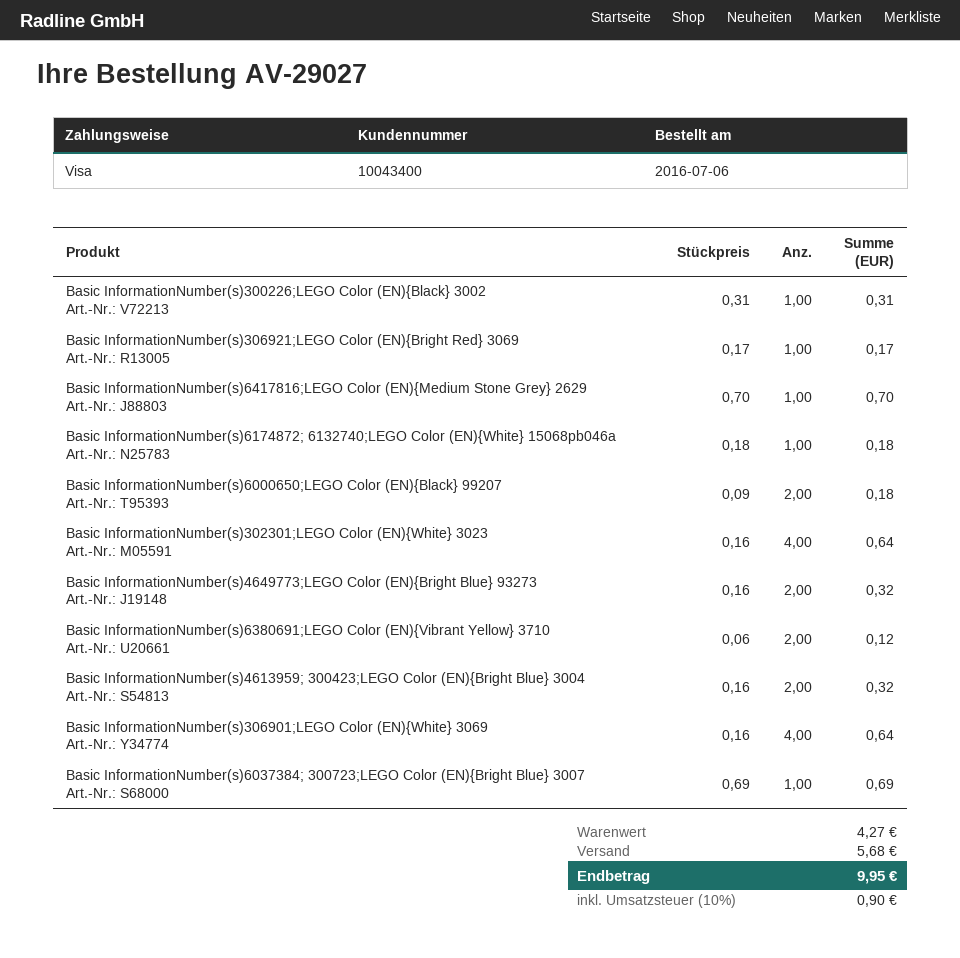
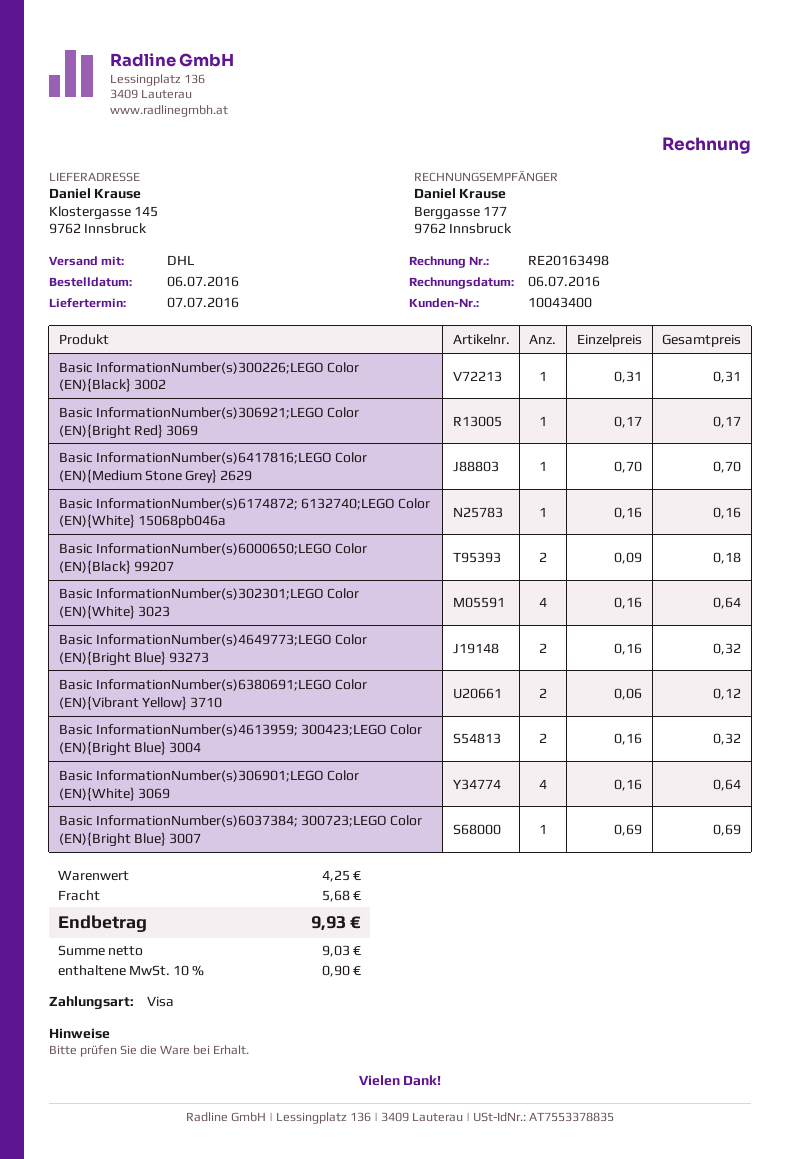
Basic InformationNumber(s)6174872; 6132740;LEGO Color (EN){White} 15068pb046a: 1 x 0.18 = 0.18 -> 1 x 0.16 = 0.16
subtotal: 4.27 -> 4.25
total: 9.95 -> 9.93

